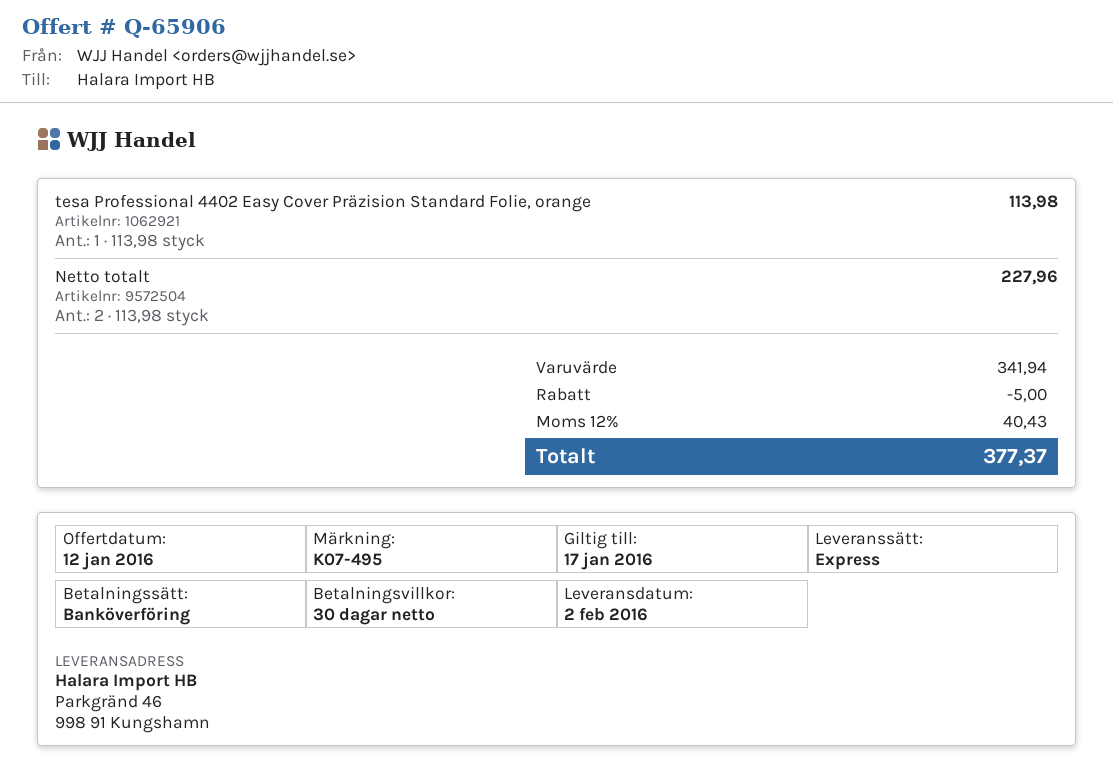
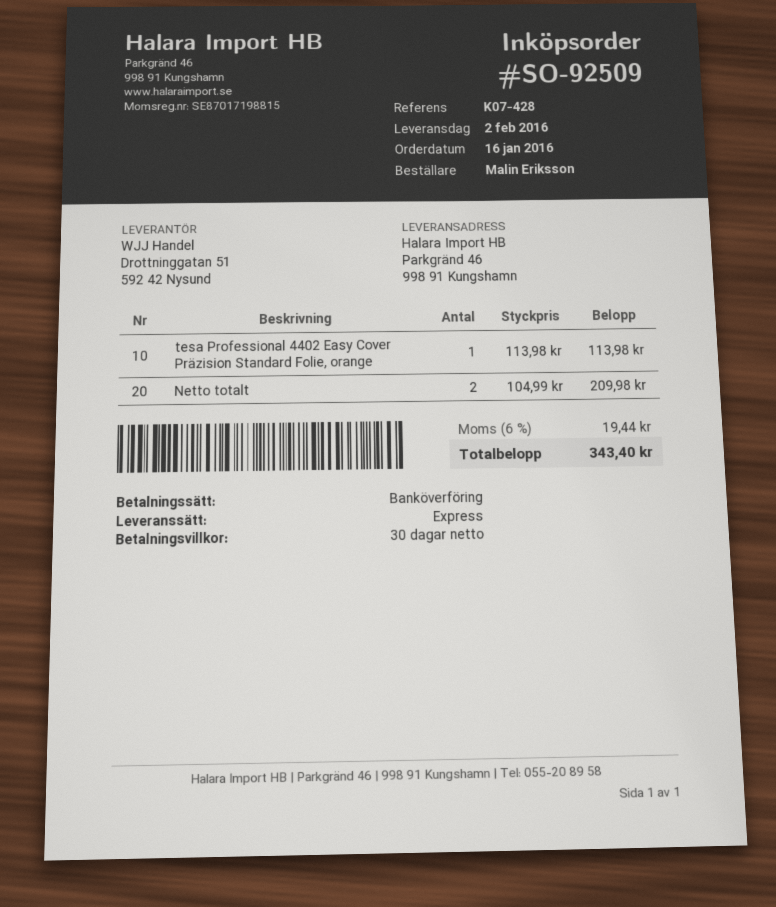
reference: K07-495 -> K07-428
Netto totalt: 2 x 113.98 = 227.96 -> 2 x 104.99 = 209.98
discount: 5.00 -> none
tax: 12% = 40.43 -> 6% = 19.44
total: 377.37 -> 343.40

